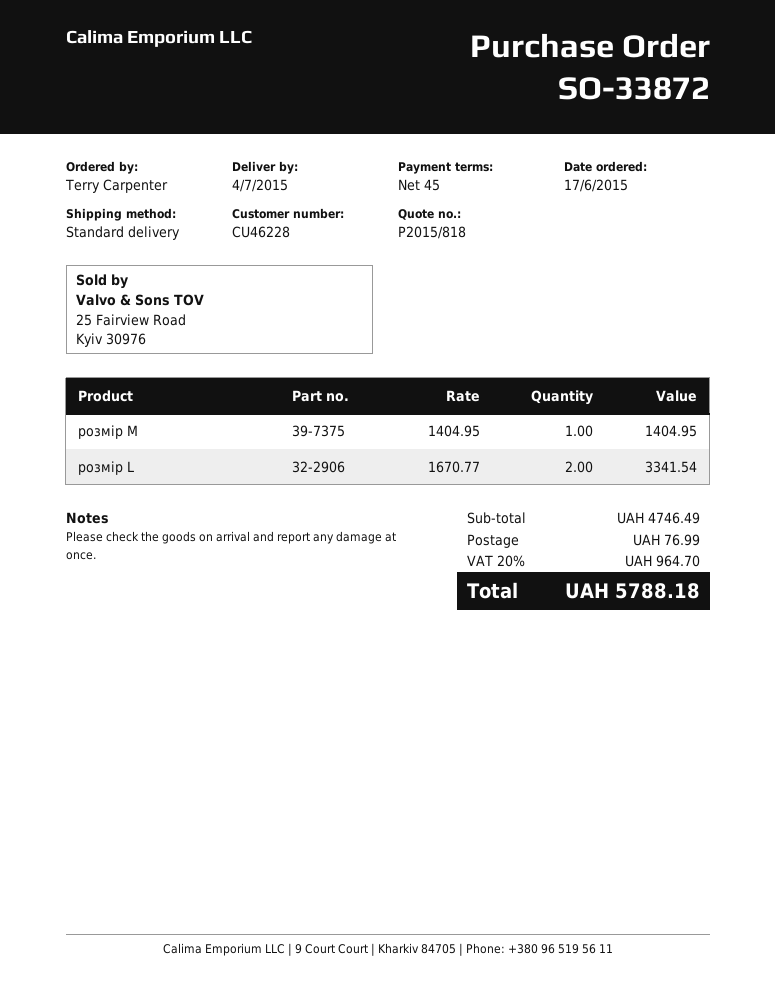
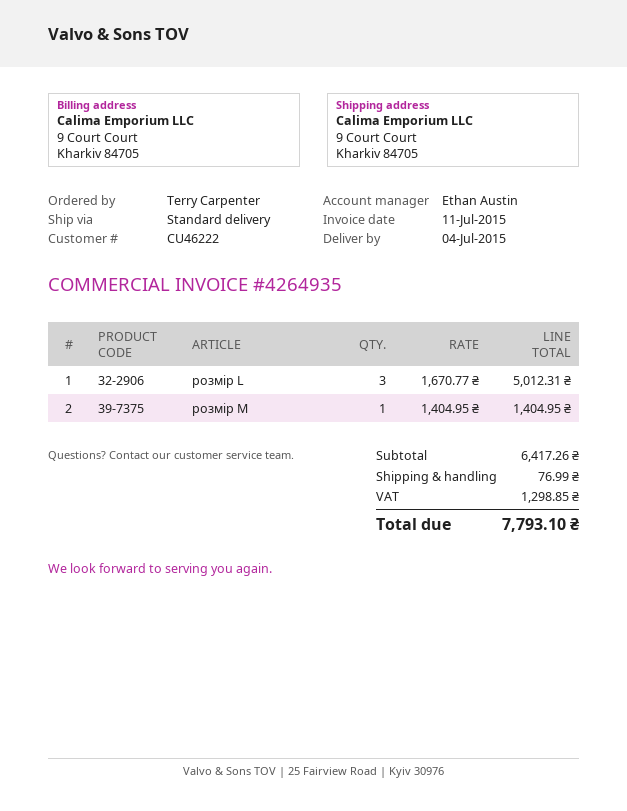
customer number: CU46228 -> CU46222
розмір L: 2 x 1670.77 = 3341.54 -> 3 x 1670.77 = 5012.31
subtotal: 4746.49 -> 6417.26
tax: 964.70 -> 1298.85
total: 5788.18 -> 7793.10

